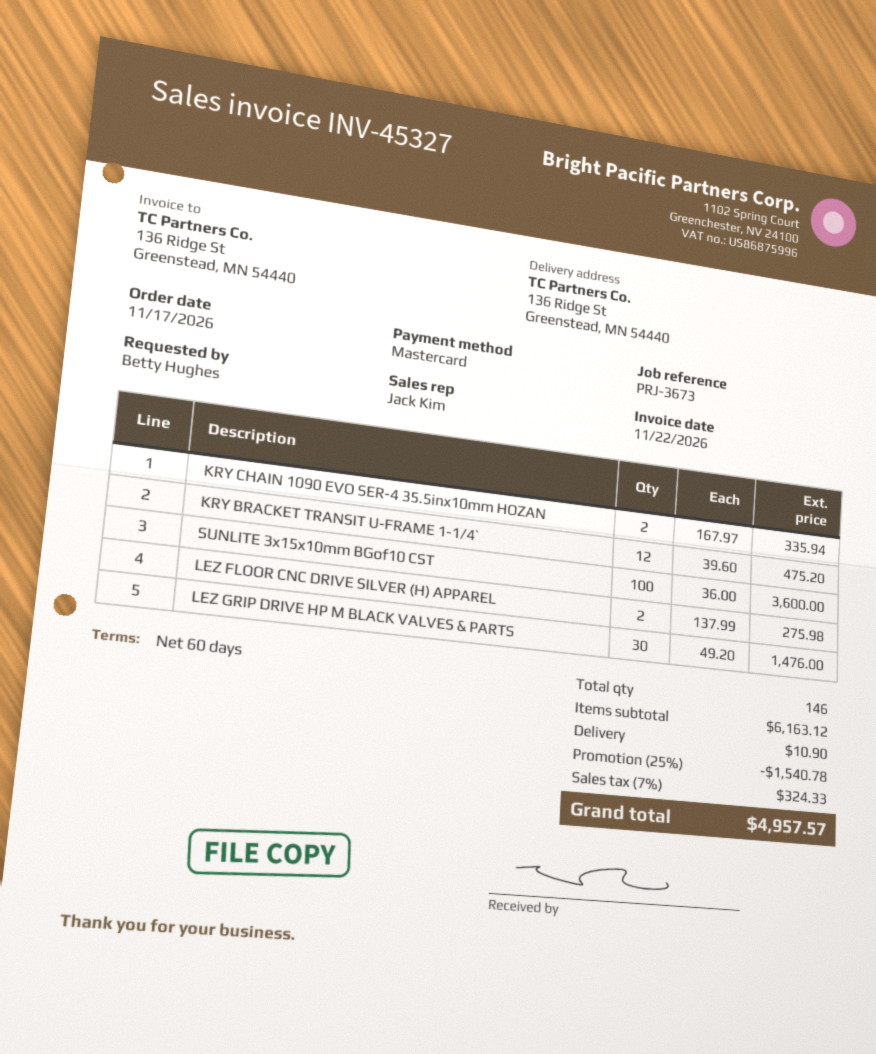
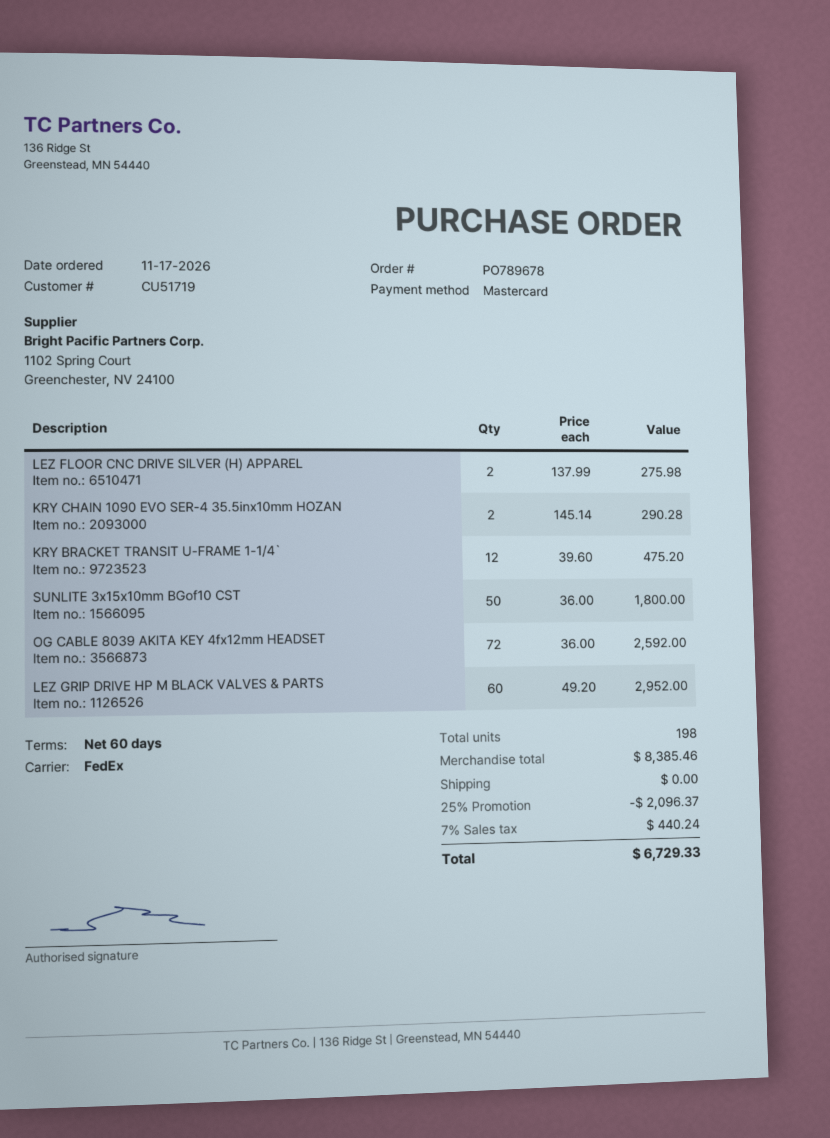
KRY CHAIN 1090 EVO SER-4 35.5inx10mm HOZAN: 2 x 167.97 = 335.94 -> 2 x 145.14 = 290.28
SUNLITE 3x15x10mm BGof10 CST: 100 x 36.00 = 3600.00 -> 50 x 36.00 = 1800.00
LEZ GRIP DRIVE HP M BLACK VALVES & PARTS: 30 x 49.20 = 1476.00 -> 60 x 49.20 = 2952.00
OG CABLE 8039 AKITA KEY 4fx12mm HEADSET: none -> 72 x 36.00 = 2592.00
total quantity: 146 -> 198
subtotal: 6163.12 -> 8385.46
discount: 25% = 1540.78 -> 25% = 2096.37
shipping: 10.90 -> 0.00
tax: 7% = 324.33 -> 7% = 440.24
total: 4957.57 -> 6729.33

